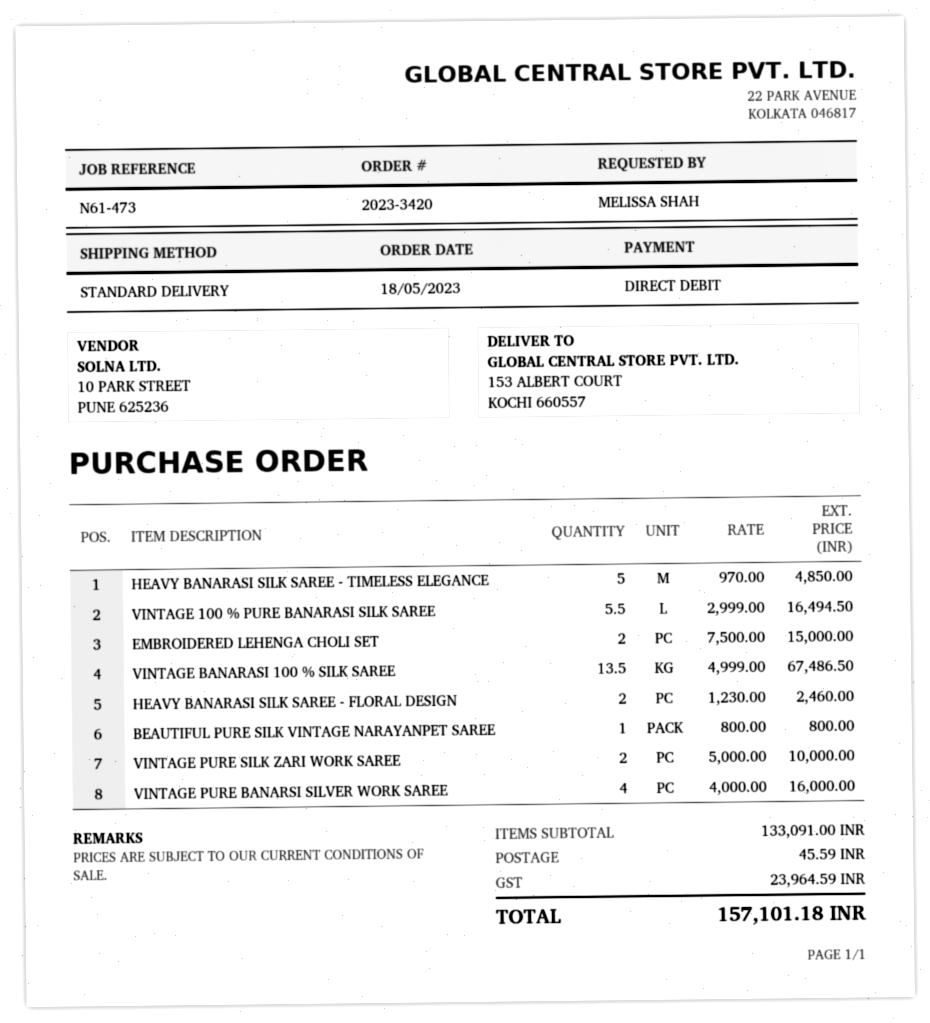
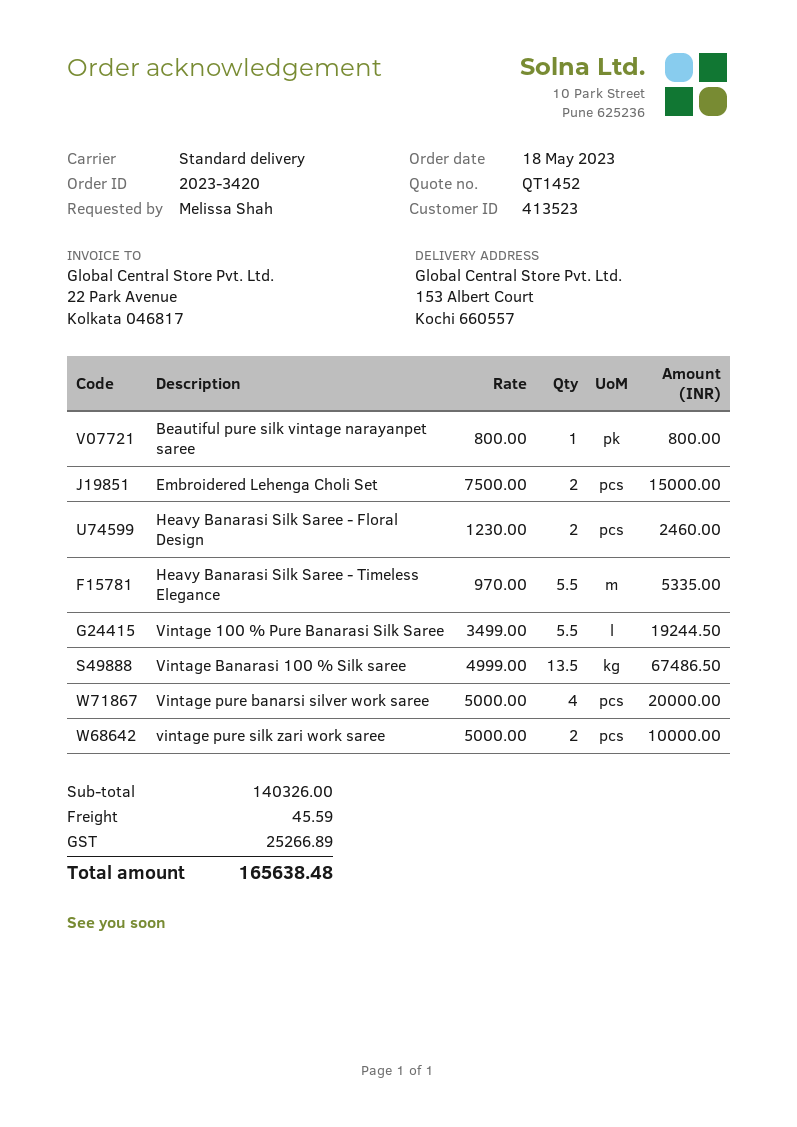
HEAVY BANARASI SILK SAREE - TIMELESS ELEGANCE: 5 x 970.00 = 4850.00 -> 5.5 x 970.00 = 5335.00
VINTAGE 100 % PURE BANARASI SILK SAREE: 5.5 x 2999.00 = 16494.50 -> 5.5 x 3499.00 = 19244.50
VINTAGE PURE BANARSI SILVER WORK SAREE: 4 x 4000.00 = 16000.00 -> 4 x 5000.00 = 20000.00
subtotal: 133091.00 -> 140326.00
tax: 23964.59 -> 25266.89
total: 157101.18 -> 165638.48

